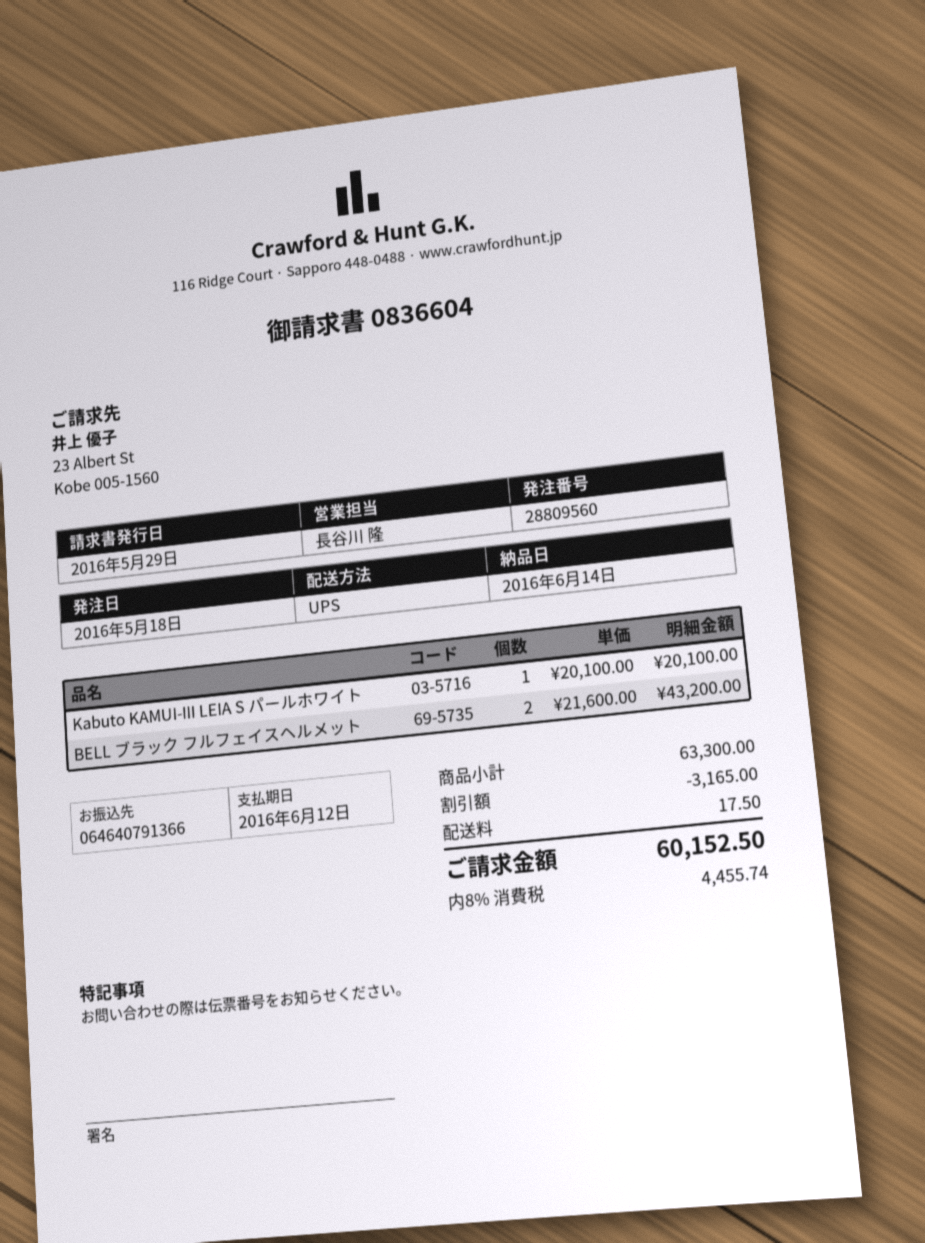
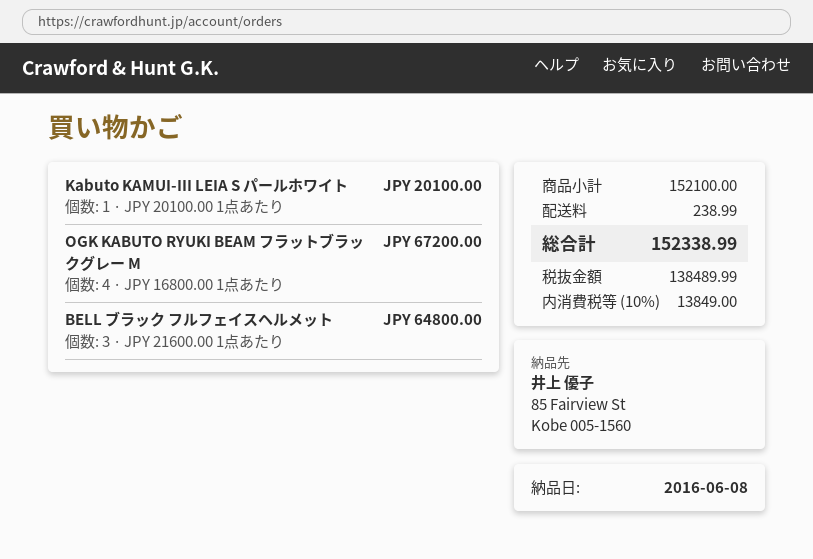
delivery date: 2016-06-14 -> 2016-06-08
BELL ブラック フルフェイスヘルメット: 2 x 21600.00 = 43200.00 -> 3 x 21600.00 = 64800.00
OGK KABUTO RYUKI BEAM フラットブラックグレー M: none -> 4 x 16800.00 = 67200.00
subtotal: 63300.00 -> 152100.00
discount: 3165.00 -> none
shipping: 17.50 -> 238.99
tax: 8% = 4455.74 -> 10% = 13849.00
total: 60152.50 -> 152338.99

